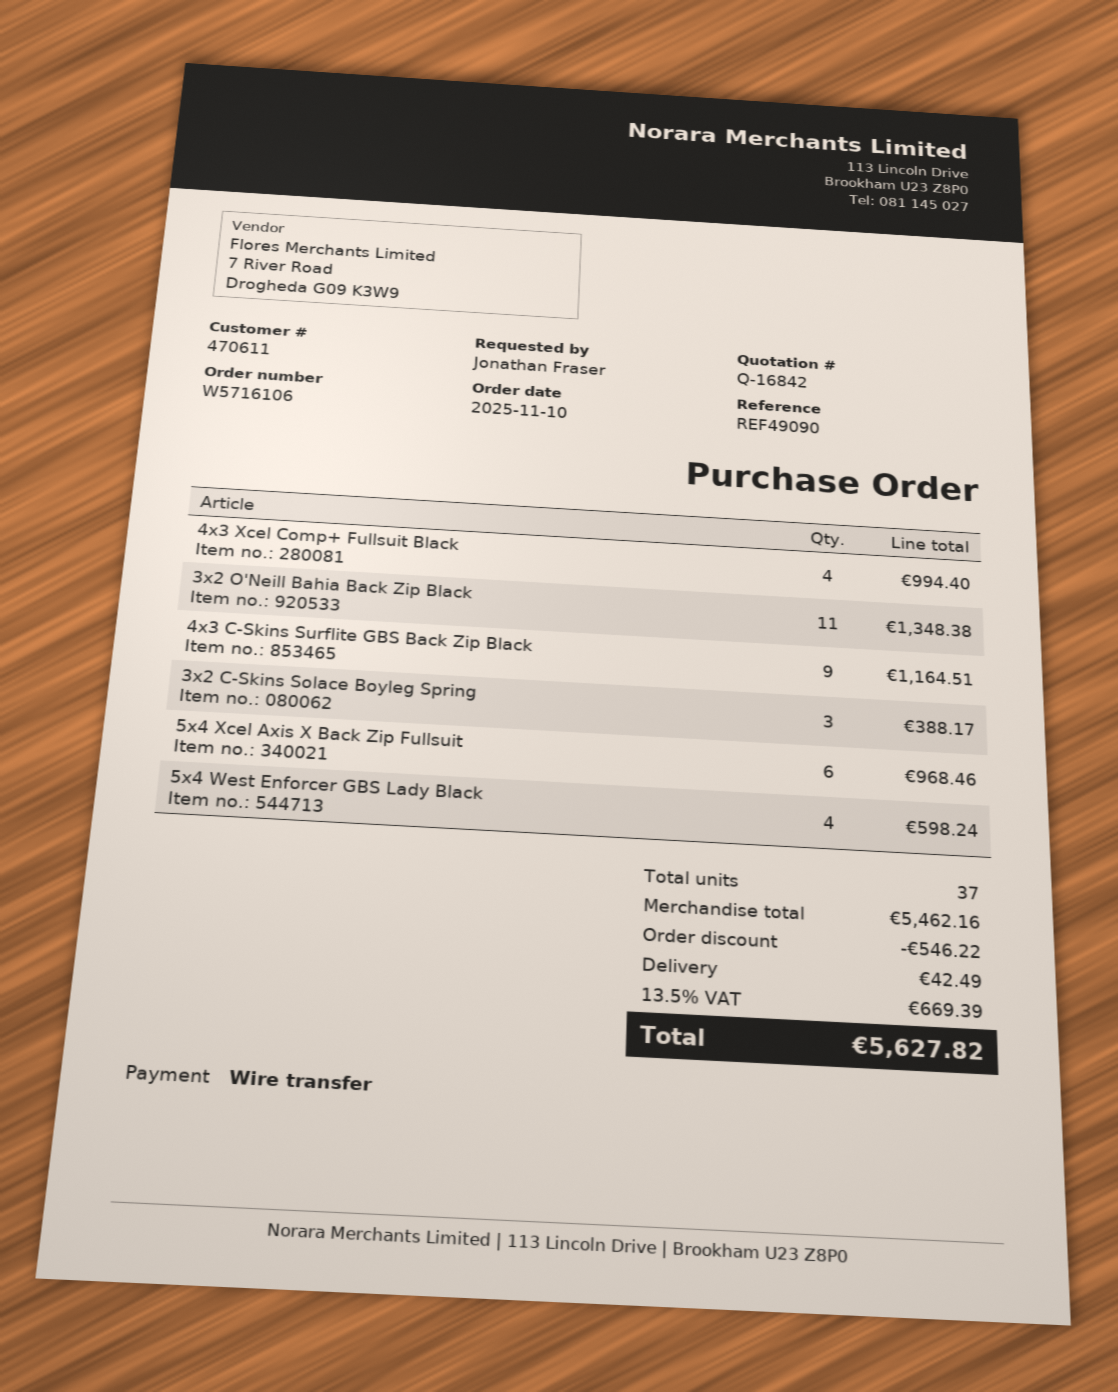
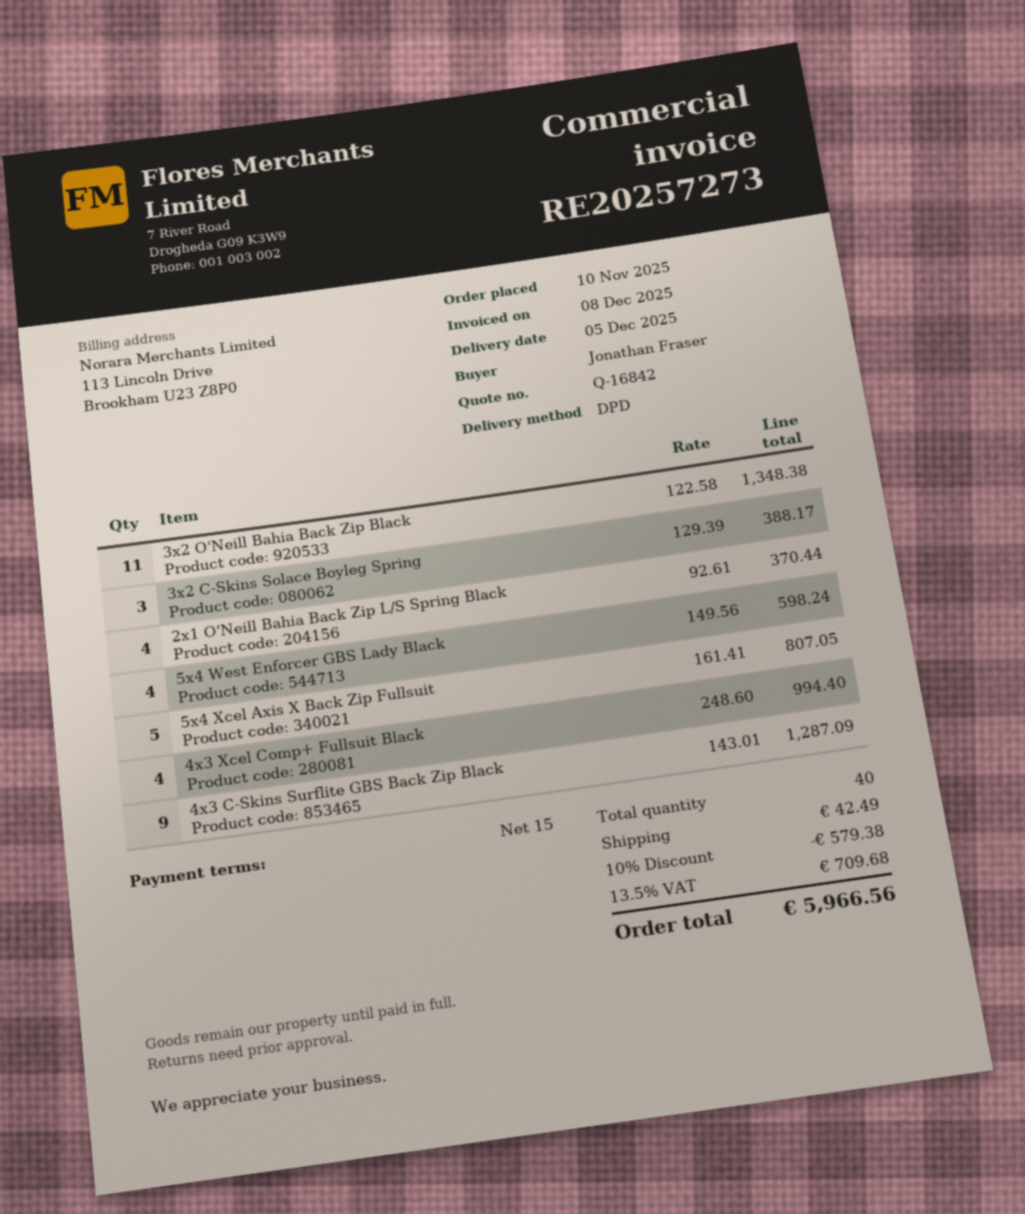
4x3 C-Skins Surflite GBS Back Zip Black: 9 for 1164.51 -> 9 for 1287.09
5x4 Xcel Axis X Back Zip Fullsuit: 6 for 968.46 -> 5 for 807.05
2x1 O'Neill Bahia Back Zip L/S Spring Black: none -> 4 for 370.44
total quantity: 37 -> 40
discount: 546.22 -> 579.38
tax: 13.5% = 669.39 -> 13.5% = 709.68
total: 5627.82 -> 5966.56

